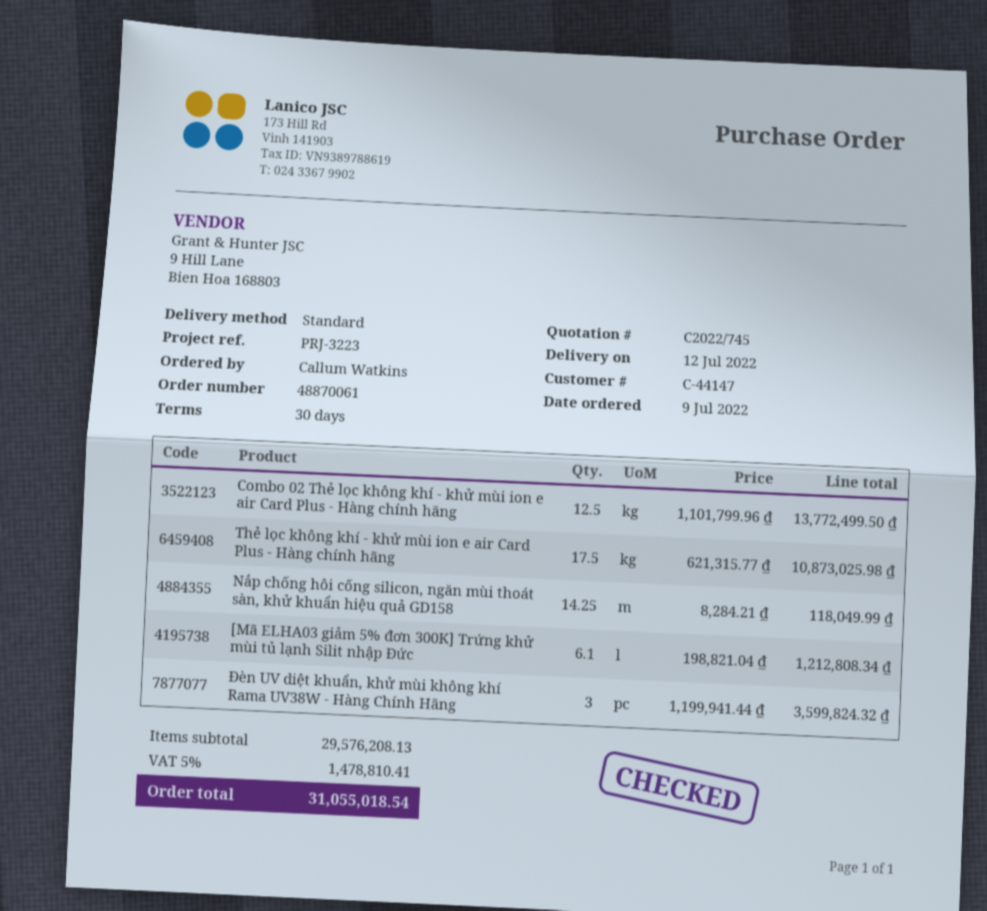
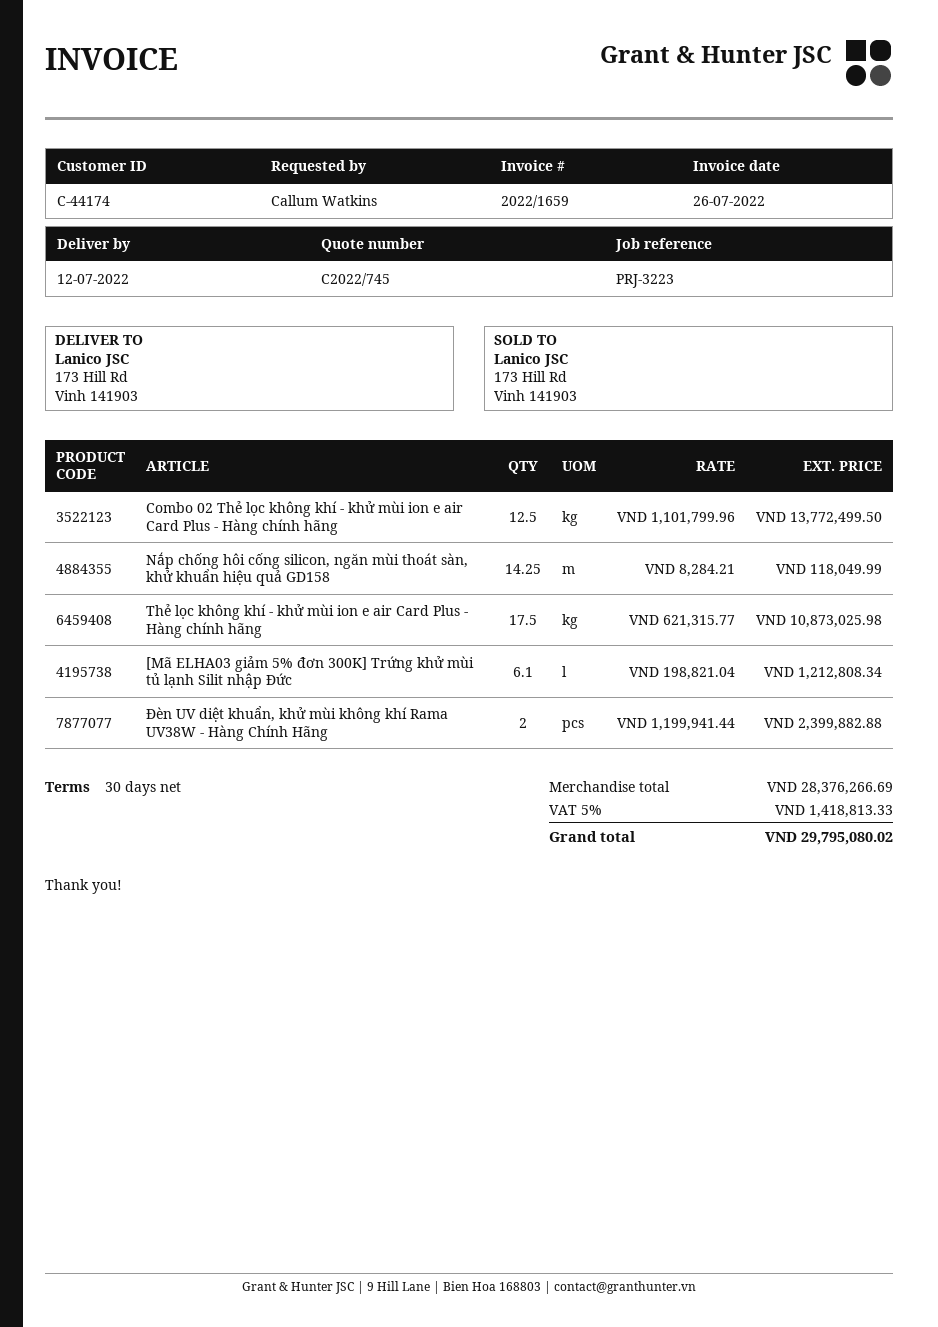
customer number: C-44147 -> C-44174
Đèn UV diệt khuẩn, khử mùi không khí Rama UV38W - Hàng Chính Hãng: 3 x 1199941.44 = 3599824.32 -> 2 x 1199941.44 = 2399882.88
subtotal: 29576208.13 -> 28376266.69
tax: 5% = 1478810.41 -> 5% = 1418813.33
total: 31055018.54 -> 29795080.02

